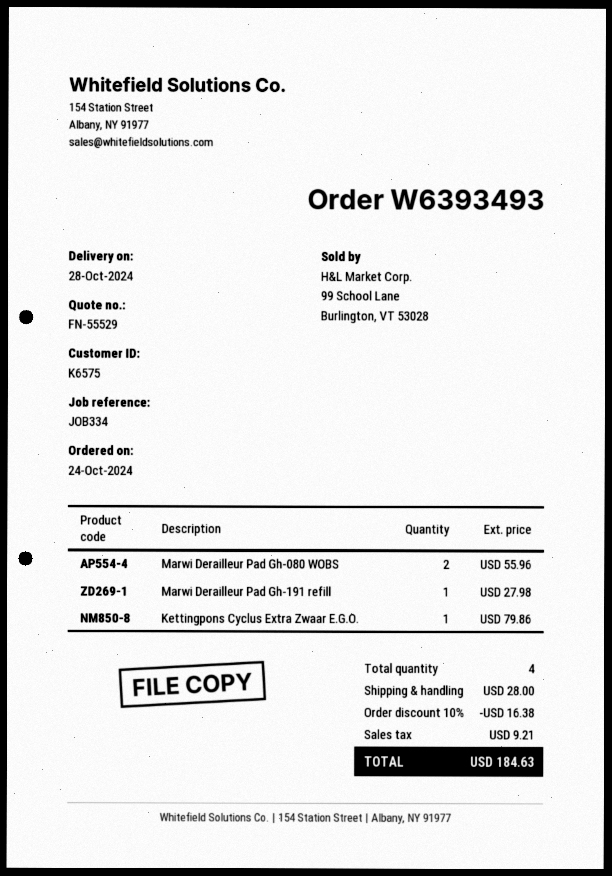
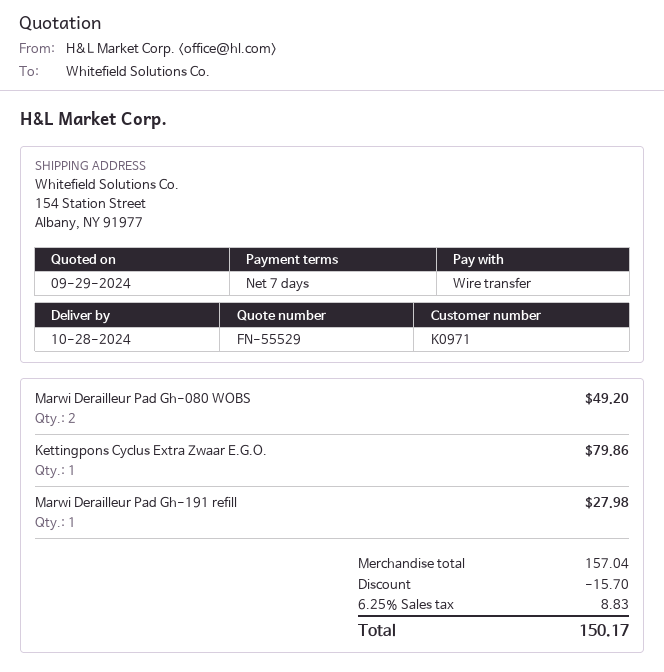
customer number: K6575 -> K0971
Marwi Derailleur Pad Gh-080 WOBS: 2 for 55.96 -> 2 for 49.20
discount: 16.38 -> 15.70
shipping: 28.00 -> none
tax: 9.21 -> 8.83
total: 184.63 -> 150.17

